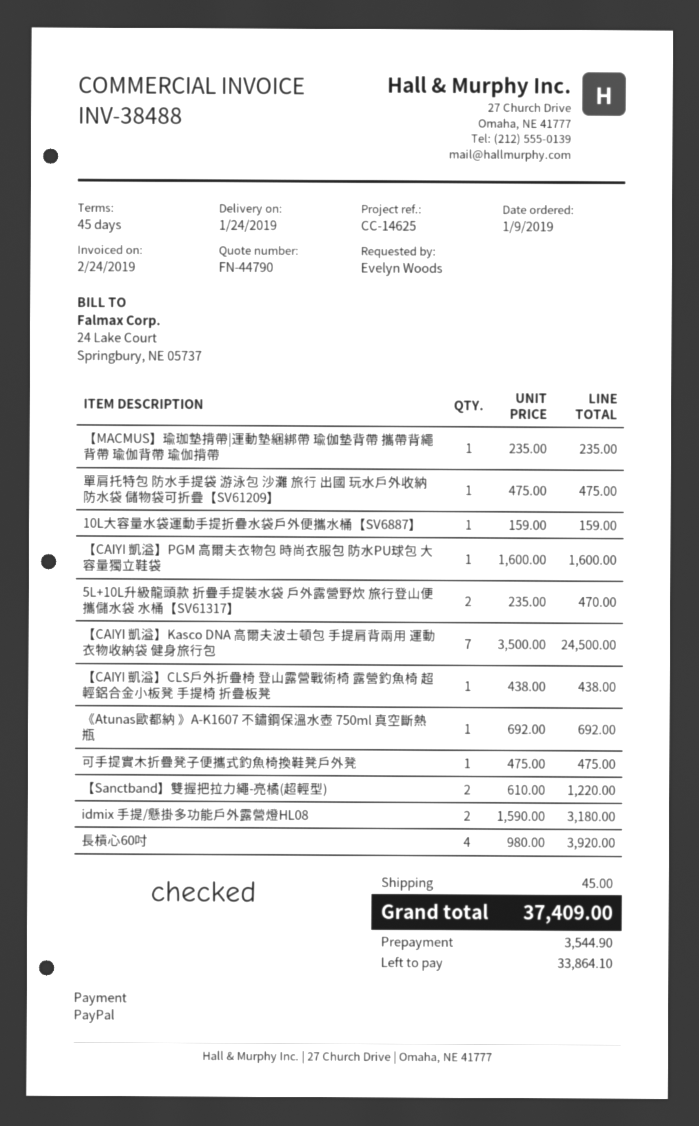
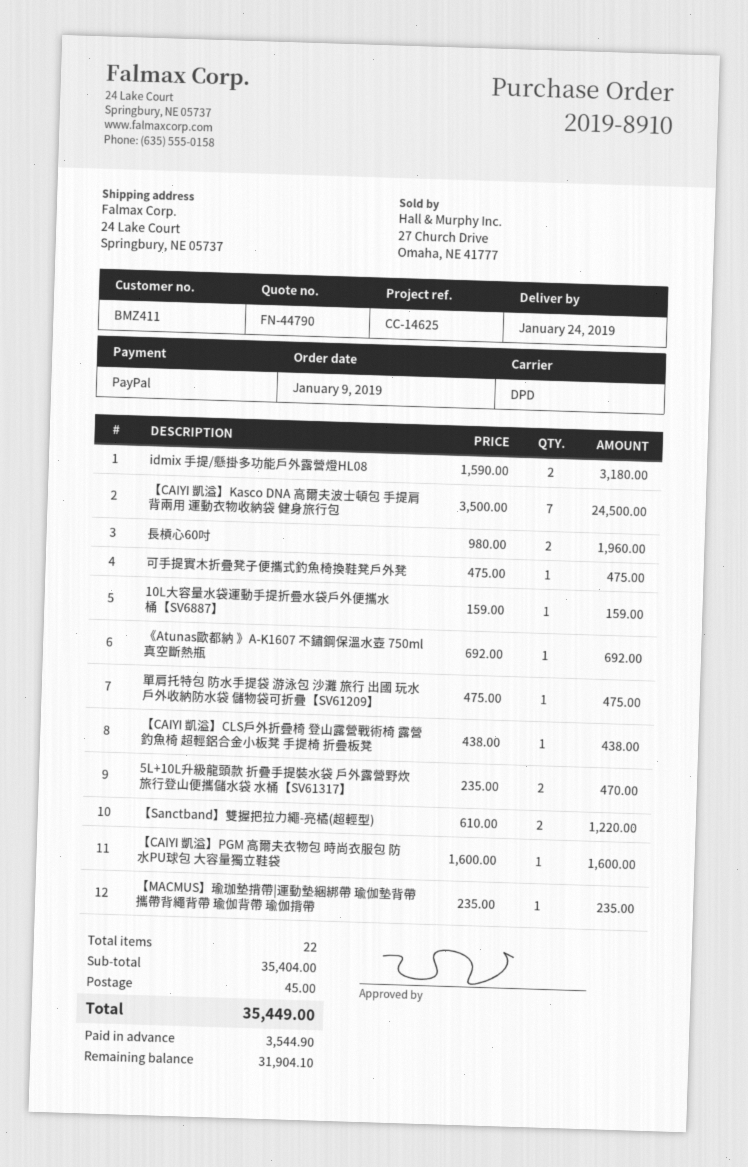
長槓心60吋: 4 x 980.00 = 3920.00 -> 2 x 980.00 = 1960.00
total: 37409.00 -> 35449.00
balance: 33864.10 -> 31904.10

